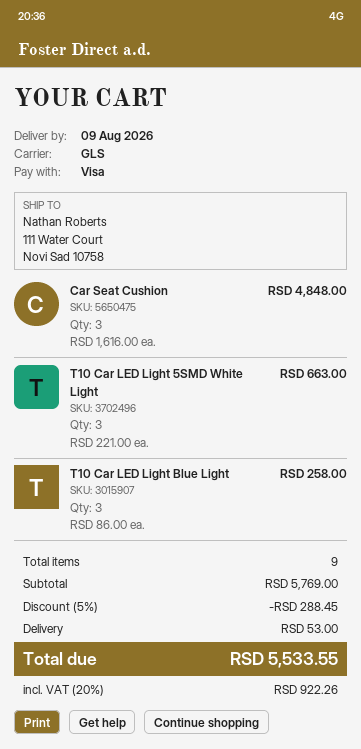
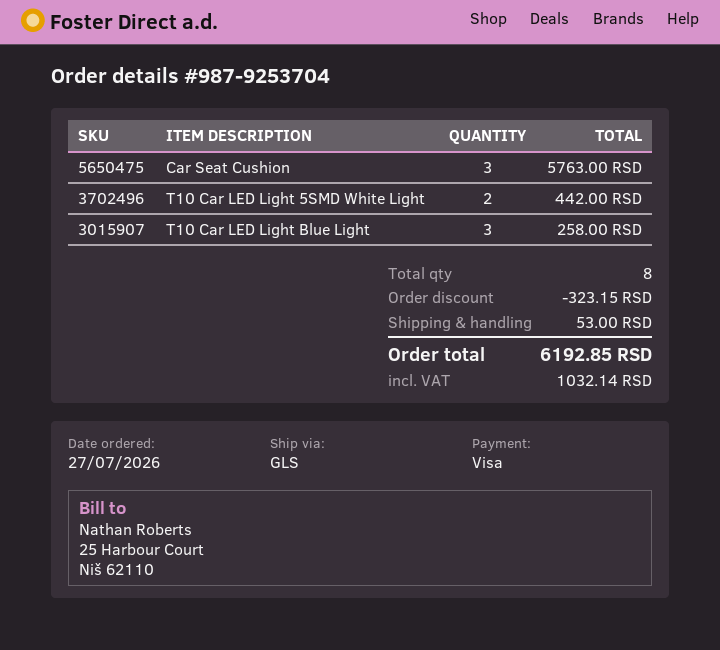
Car Seat Cushion: 3 for 4848.00 -> 3 for 5763.00
T10 Car LED Light 5SMD White Light: 3 for 663.00 -> 2 for 442.00
total quantity: 9 -> 8
discount: 288.45 -> 323.15
tax: 922.26 -> 1032.14
total: 5533.55 -> 6192.85

